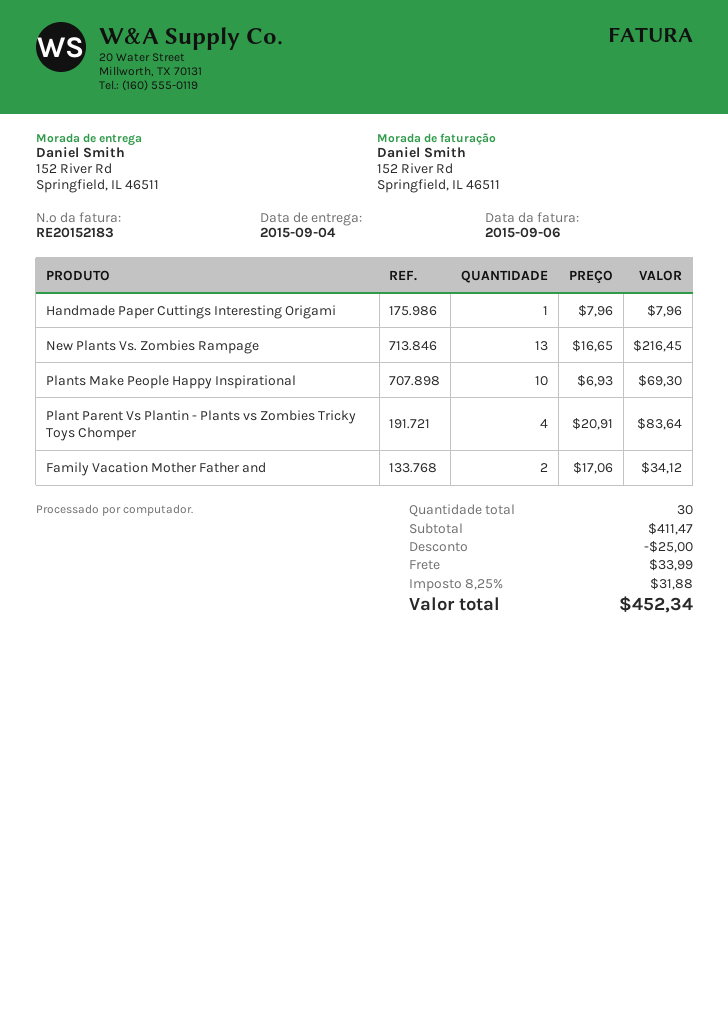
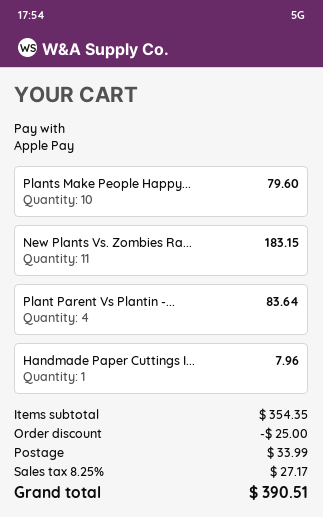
New Plants Vs. Zombies Rampage: 13 for 216.45 -> 11 for 183.15
Plants Make People Happy Inspirational: 10 for 69.30 -> 10 for 79.60
Family Vacation Mother Father and: 2 for 34.12 -> none
subtotal: 411.47 -> 354.35
tax: 8.25% = 31.88 -> 8.25% = 27.17
total: 452.34 -> 390.51

